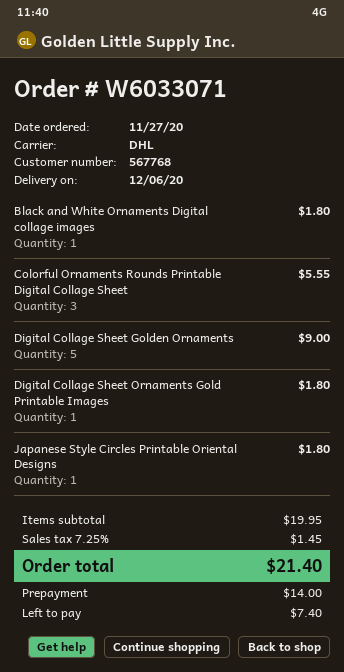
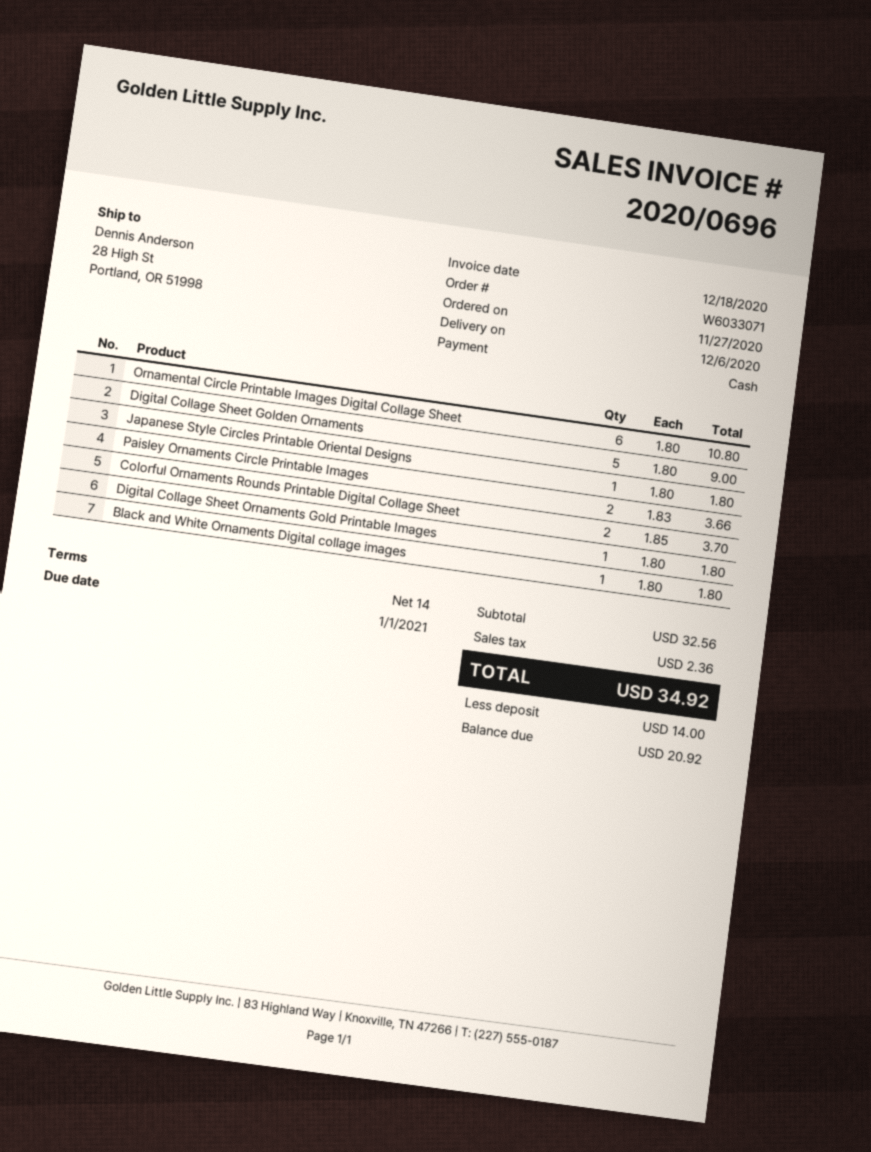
Colorful Ornaments Rounds Printable Digital Collage Sheet: 3 for 5.55 -> 2 for 3.70
Ornamental Circle Printable Images Digital Collage Sheet: none -> 6 for 10.80
Paisley Ornaments Circle Printable Images: none -> 2 for 3.66
subtotal: 19.95 -> 32.56
tax: 1.45 -> 2.36
total: 21.40 -> 34.92
balance: 7.40 -> 20.92

